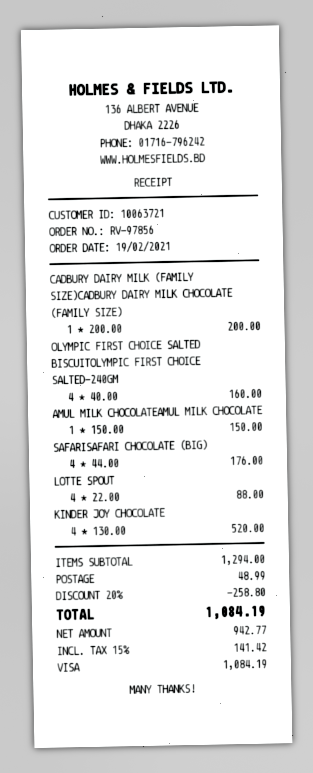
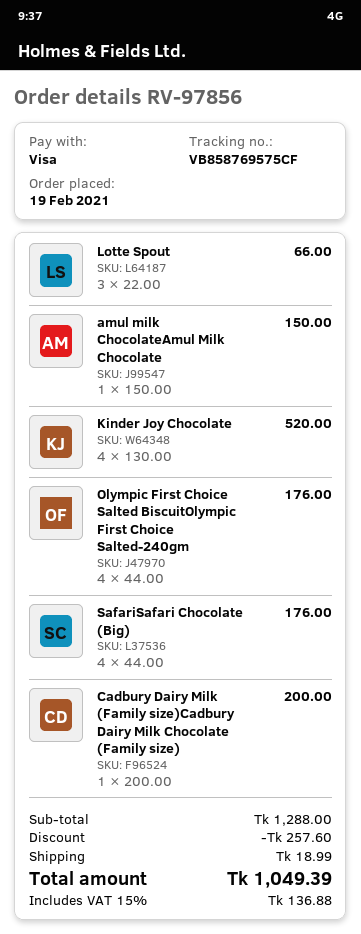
OLYMPIC FIRST CHOICE SALTED BISCUITOLYMPIC FIRST CHOICE SALTED-240GM: 4 x 40.00 = 160.00 -> 4 x 44.00 = 176.00
LOTTE SPOUT: 4 x 22.00 = 88.00 -> 3 x 22.00 = 66.00
subtotal: 1294.00 -> 1288.00
discount: 258.80 -> 257.60
shipping: 48.99 -> 18.99
tax: 15% = 141.42 -> 15% = 136.88
total: 1084.19 -> 1049.39

